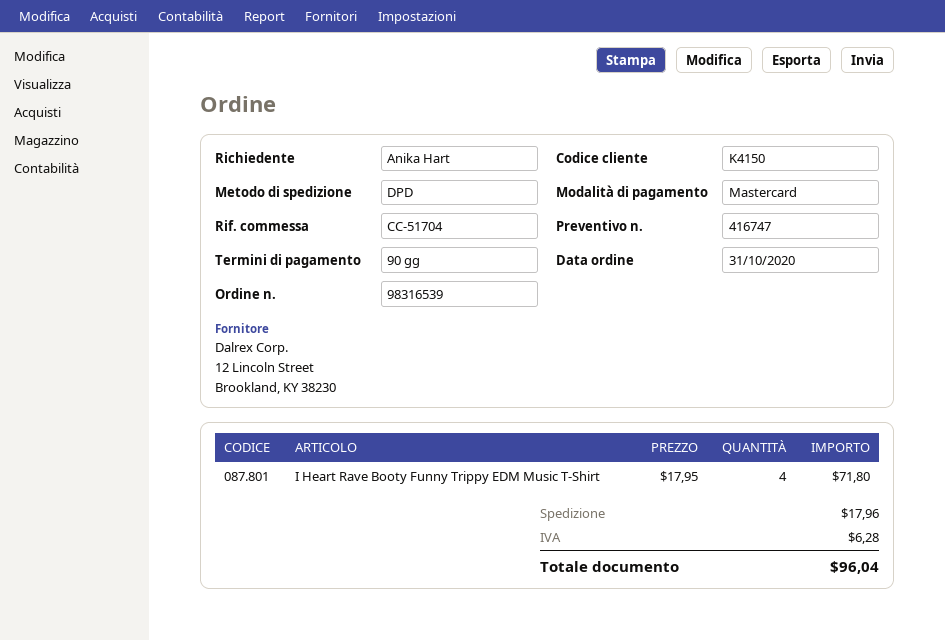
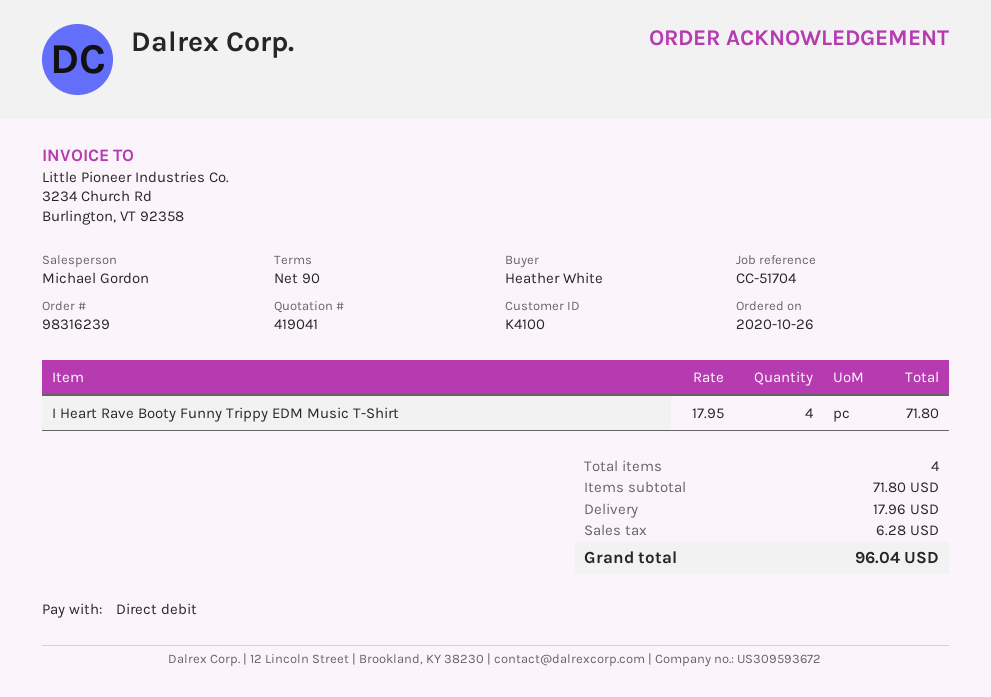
quote number: 416747 -> 419041
order number: 98316539 -> 98316239
order date: 2020-10-31 -> 2020-10-26
customer number: K4150 -> K4100
ordered by: Anika Hart -> Heather White
payment method: Mastercard -> direct debit

